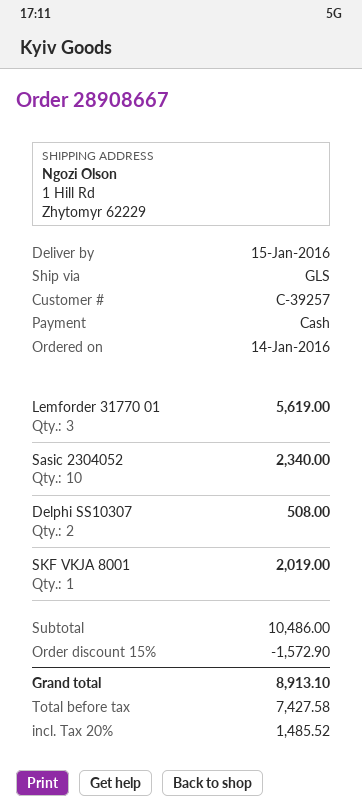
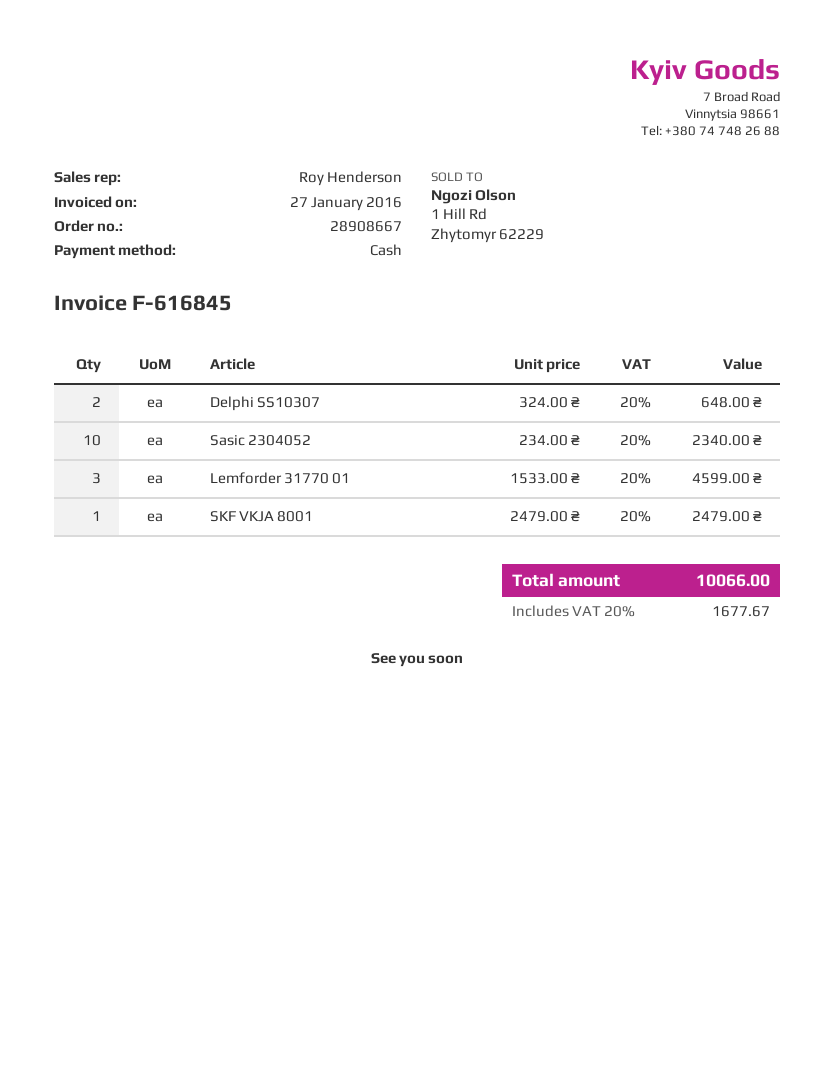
Lemforder 31770 01: 3 for 5619.00 -> 3 for 4599.00
Delphi SS10307: 2 for 508.00 -> 2 for 648.00
SKF VKJA 8001: 1 for 2019.00 -> 1 for 2479.00
discount: 15% = 1572.90 -> none
tax: 20% = 1485.52 -> 20% = 1677.67
total: 8913.10 -> 10066.00

